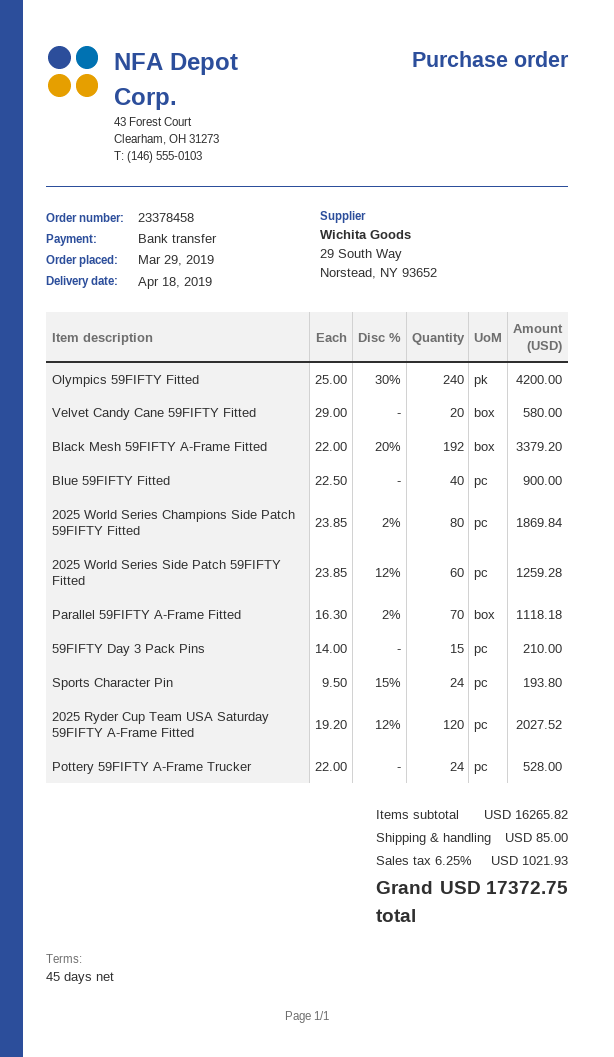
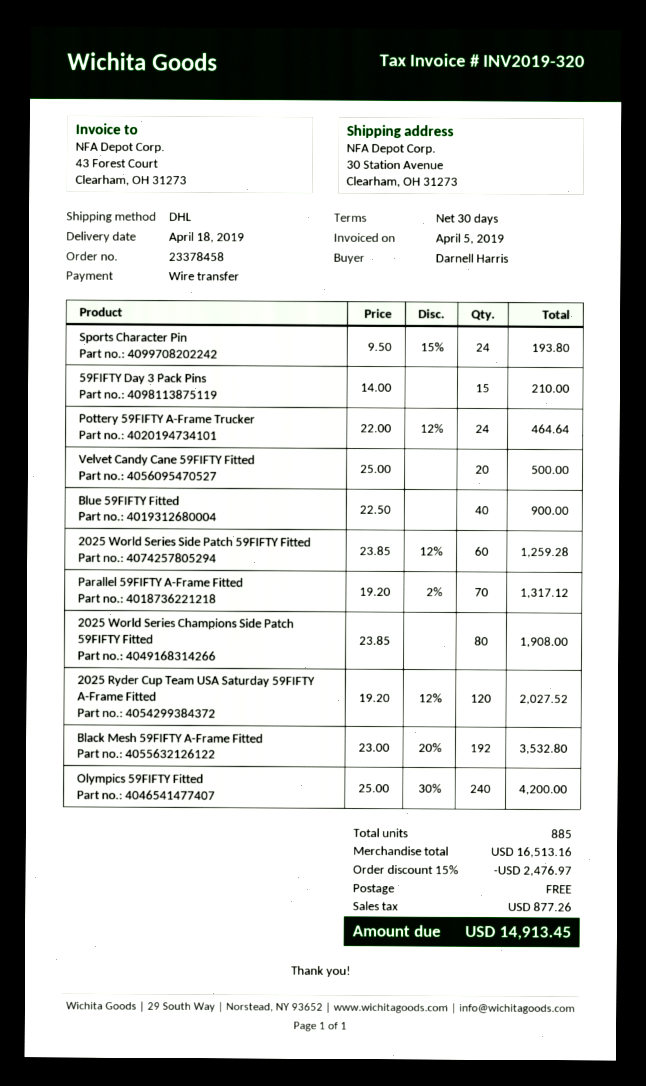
payment terms: 45 days -> 30 days
Velvet Candy Cane 59FIFTY Fitted: 20 x 29.00 = 580.00 -> 20 x 25.00 = 500.00
Black Mesh 59FIFTY A-Frame Fitted: 192 x 22.00 - 20% = 3379.20 -> 192 x 23.00 - 20% = 3532.80
2025 World Series Champions Side Patch 59FIFTY Fitted: 80 x 23.85 - 2% = 1869.84 -> 80 x 23.85 = 1908.00
Parallel 59FIFTY A-Frame Fitted: 70 x 16.30 - 2% = 1118.18 -> 70 x 19.20 - 2% = 1317.12
Pottery 59FIFTY A-Frame Trucker: 24 x 22.00 = 528.00 -> 24 x 22.00 - 12% = 464.64
subtotal: 16265.82 -> 16513.16
discount: none -> 15% = 2476.97
shipping: 85.00 -> 0.00
tax: 1021.93 -> 877.26
total: 17372.75 -> 14913.45

